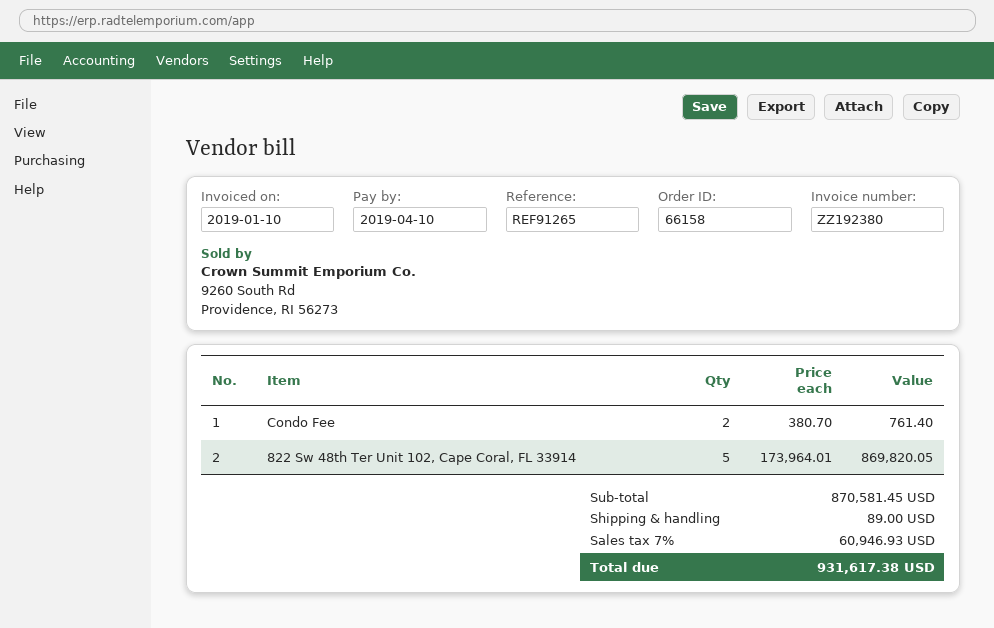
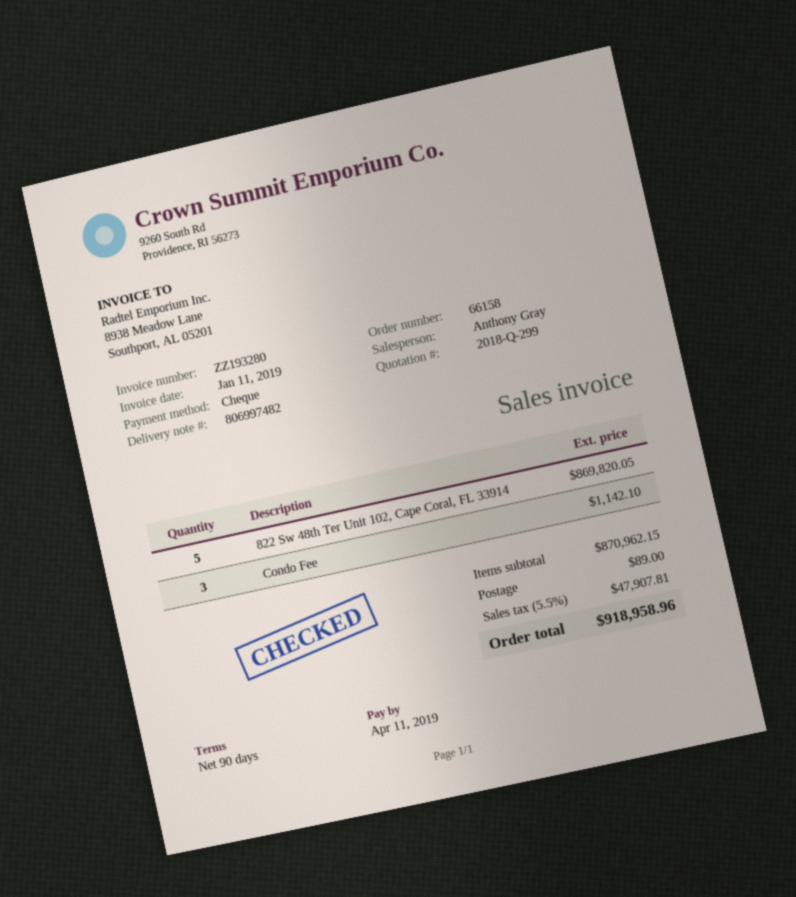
invoice number: ZZ192380 -> ZZ193280
invoice date: 2019-01-10 -> 2019-01-11
due date: 2019-04-10 -> 2019-04-11
Condo Fee: 2 for 761.40 -> 3 for 1142.10
subtotal: 870581.45 -> 870962.15
tax: 7% = 60946.93 -> 5.5% = 47907.81
total: 931617.38 -> 918958.96

